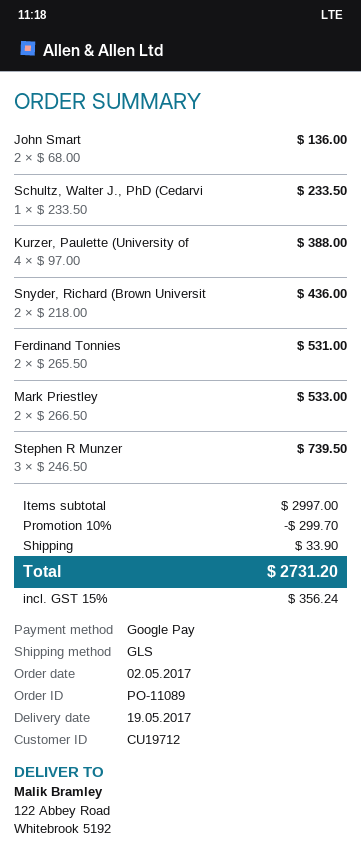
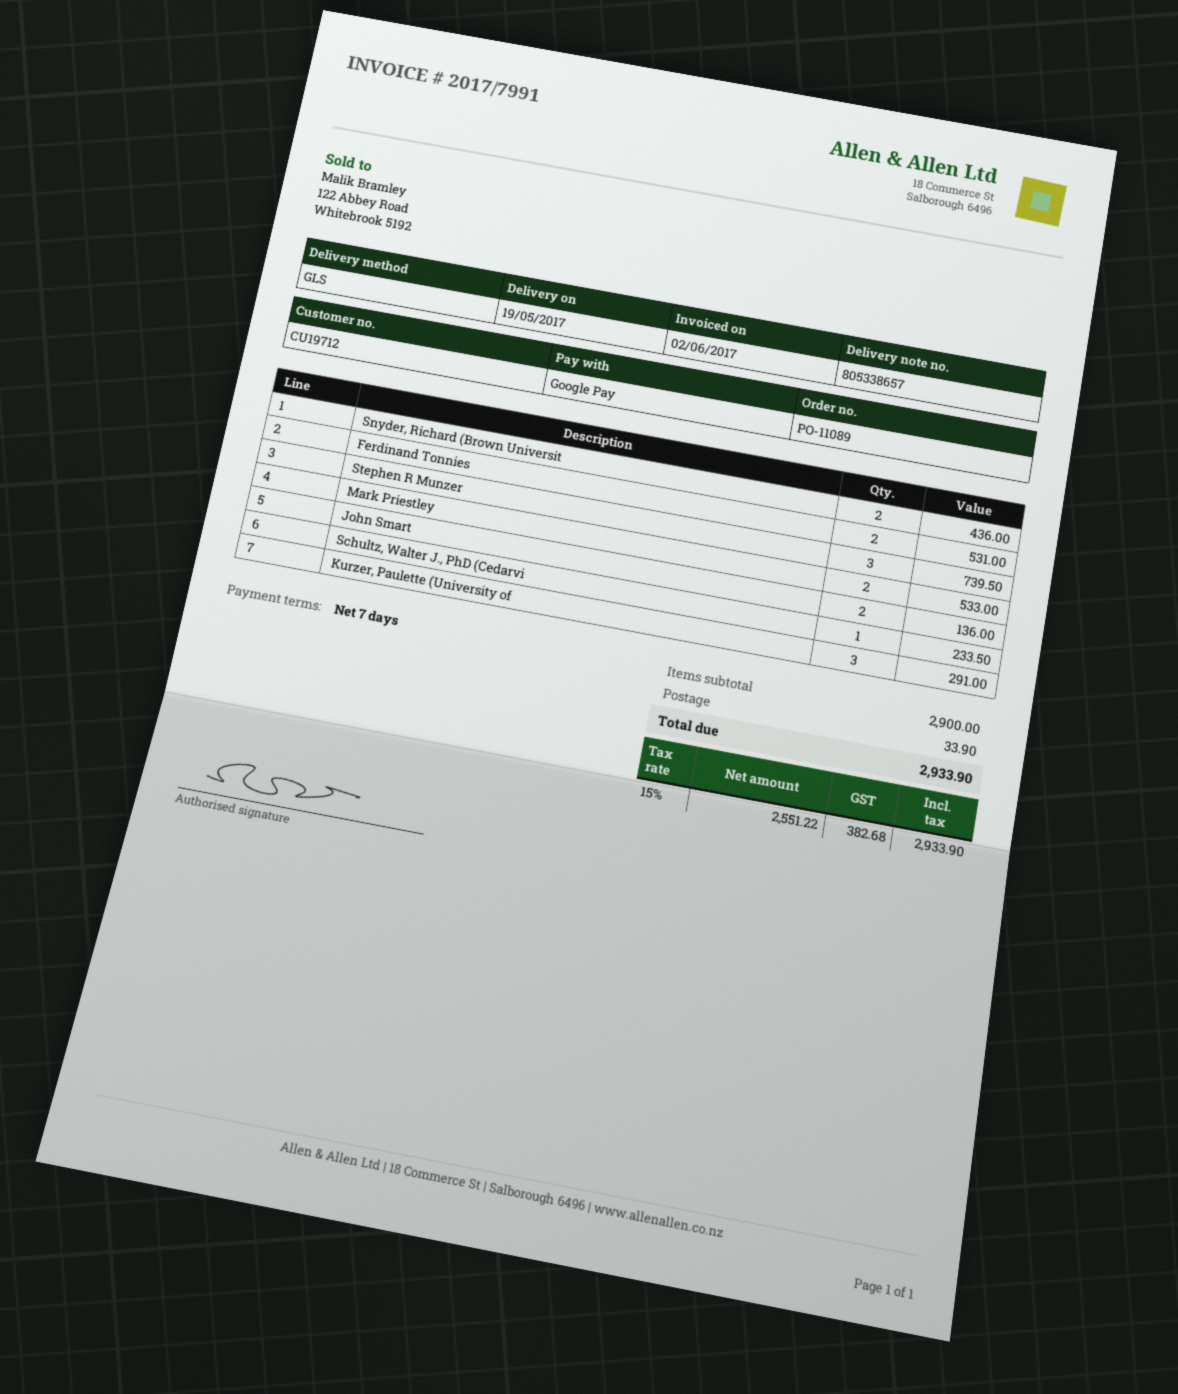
Kurzer, Paulette (University of: 4 for 388.00 -> 3 for 291.00
subtotal: 2997.00 -> 2900.00
discount: 10% = 299.70 -> none
tax: 15% = 356.24 -> 15% = 382.68
total: 2731.20 -> 2933.90

